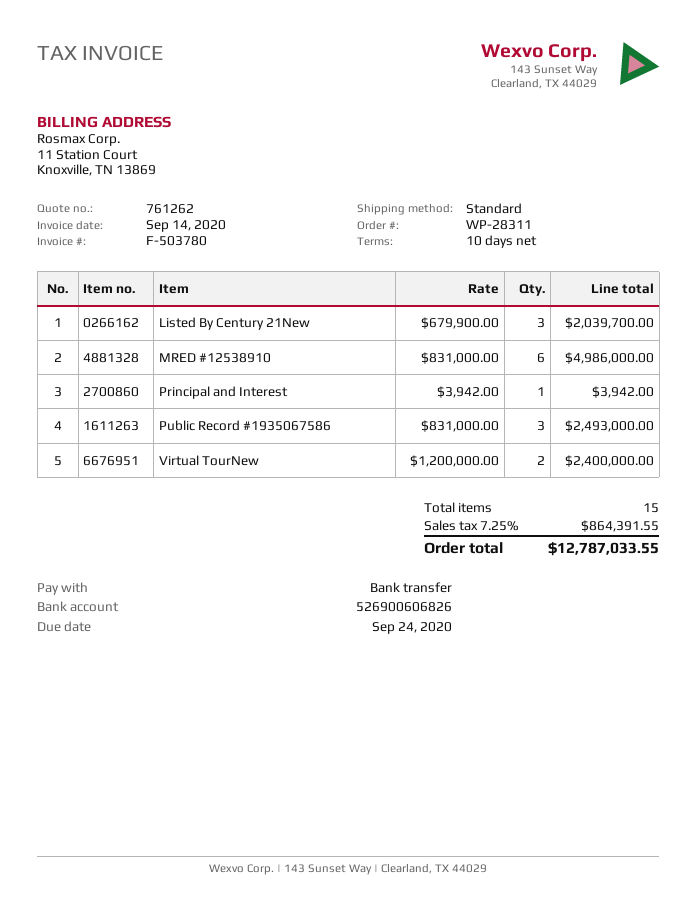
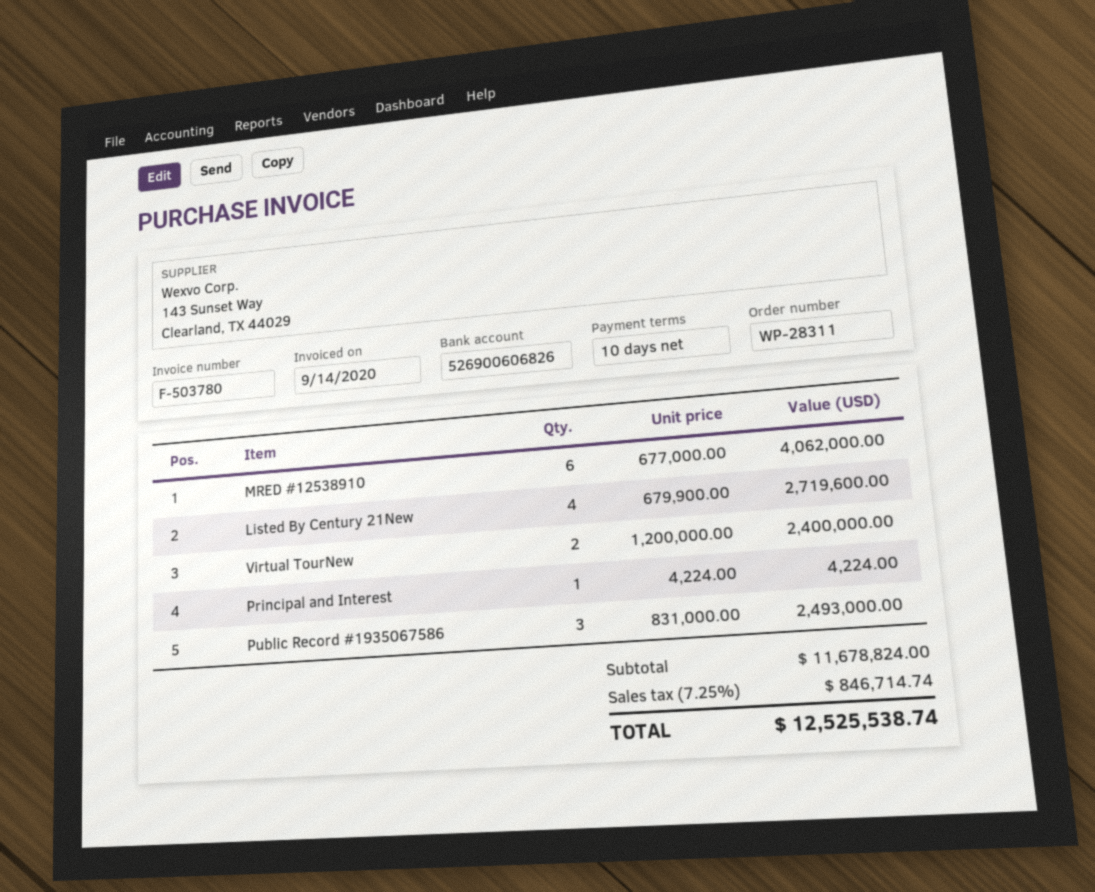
Listed By Century 21New: 3 x 679900.00 = 2039700.00 -> 4 x 679900.00 = 2719600.00
MRED #12538910: 6 x 831000.00 = 4986000.00 -> 6 x 677000.00 = 4062000.00
Principal and Interest: 1 x 3942.00 = 3942.00 -> 1 x 4224.00 = 4224.00
tax: 7.25% = 864391.55 -> 7.25% = 846714.74
total: 12787033.55 -> 12525538.74

